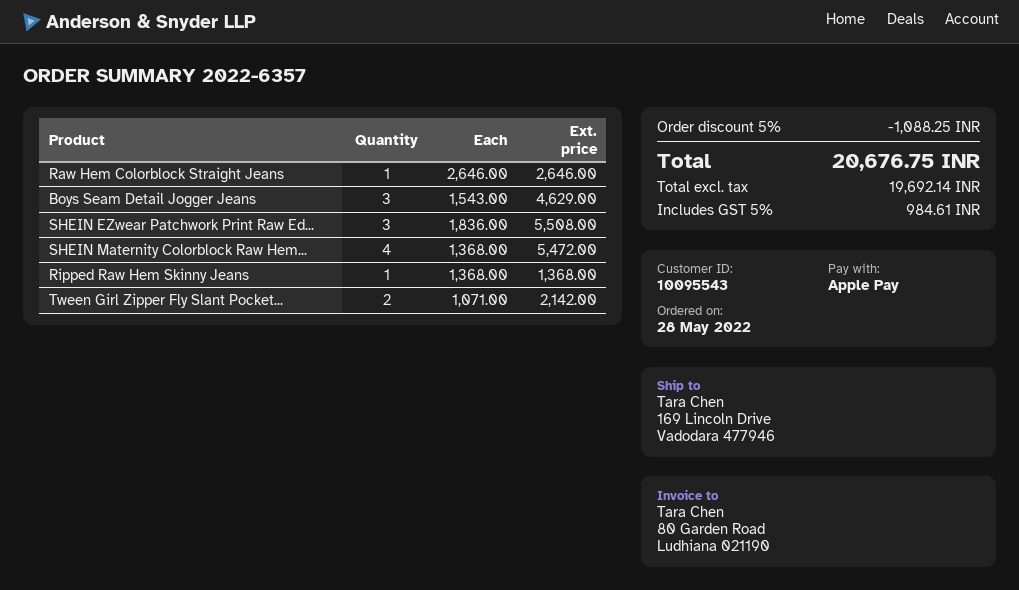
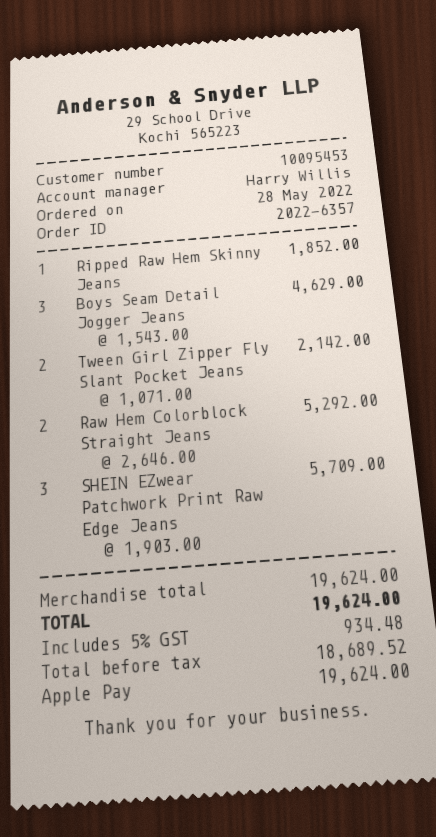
customer number: 10095543 -> 10095453
Raw Hem Colorblock Straight Jeans: 1 x 2646.00 = 2646.00 -> 2 x 2646.00 = 5292.00
SHEIN EZwear Patchwork Print Raw Ed...: 3 x 1836.00 = 5508.00 -> 3 x 1903.00 = 5709.00
SHEIN Maternity Colorblock Raw Hem...: 4 x 1368.00 = 5472.00 -> none
Ripped Raw Hem Skinny Jeans: 1 x 1368.00 = 1368.00 -> 1 x 1852.00 = 1852.00
discount: 5% = 1088.25 -> none
net: 19692.14 -> 18689.52
tax: 5% = 984.61 -> 5% = 934.48
total: 20676.75 -> 19624.00

